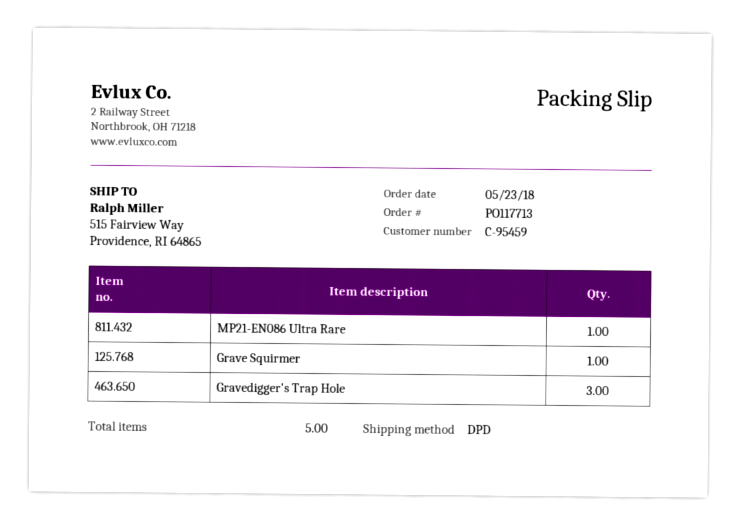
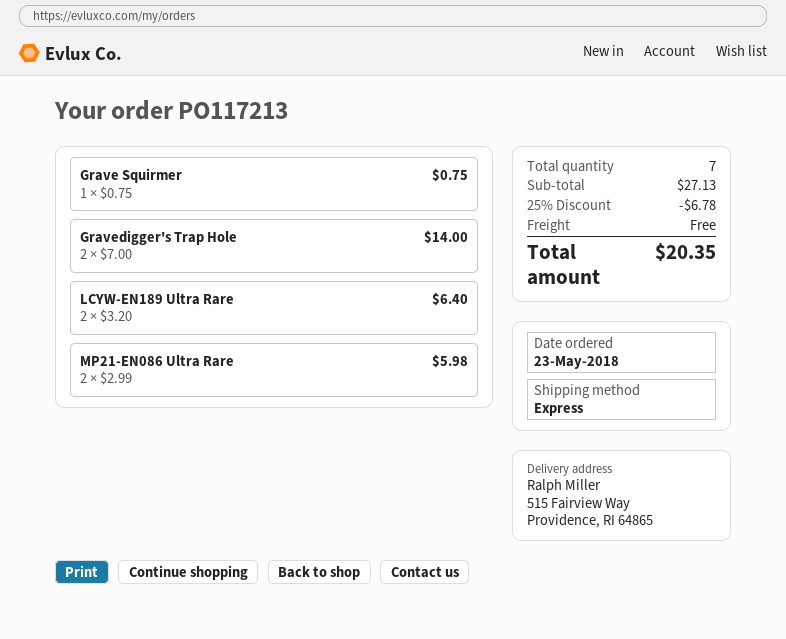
order number: PO117713 -> PO117213
shipping method: DPD -> express
MP21-EN086 Ultra Rare: 1 -> 2
Gravedigger's Trap Hole: 3 -> 2
LCYW-EN189 Ultra Rare: none -> 2
total quantity: 5 -> 7

